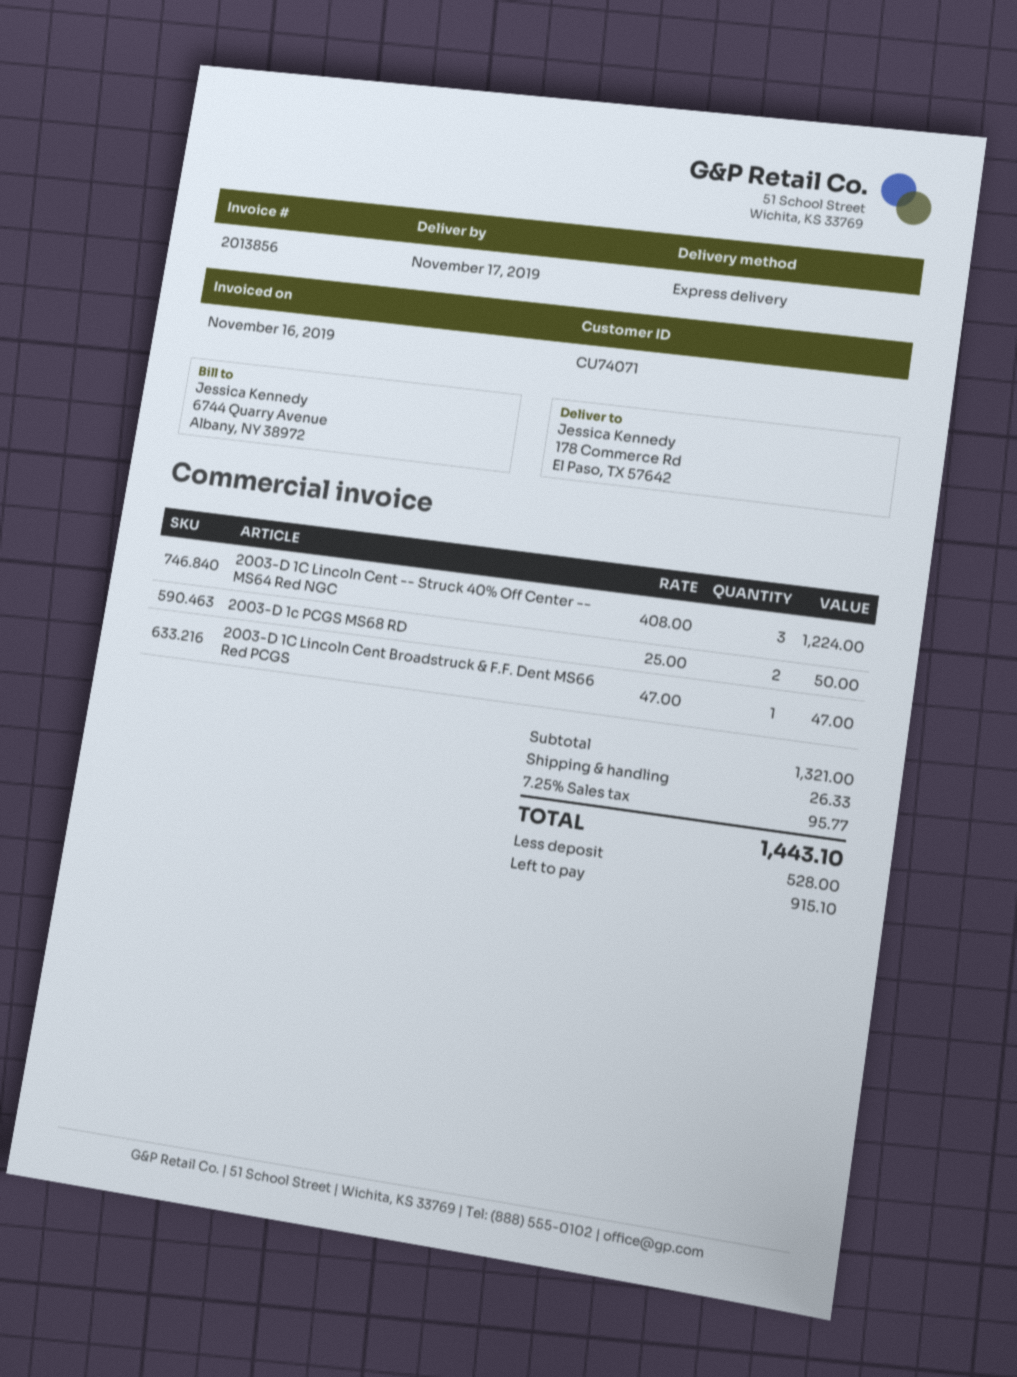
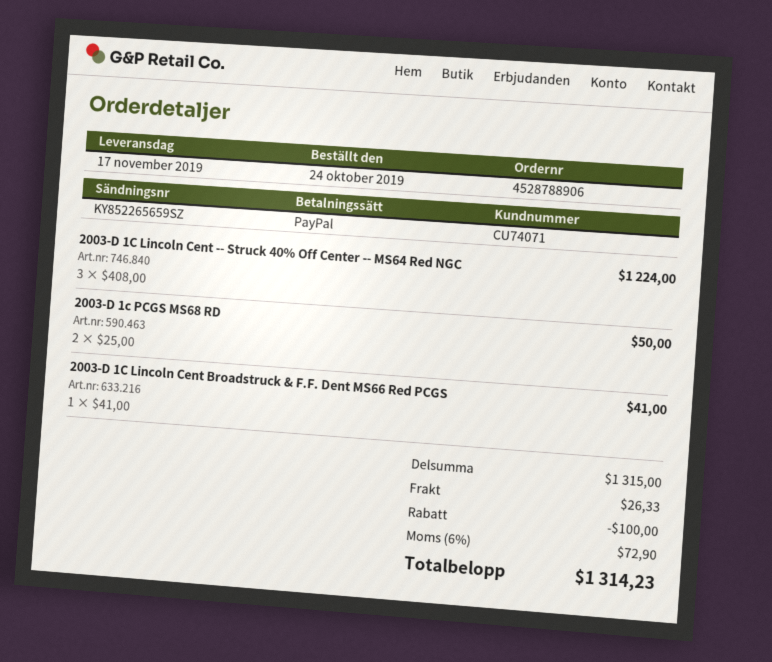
2003-D 1C Lincoln Cent Broadstruck & F.F. Dent MS66 Red PCGS: 1 x 47.00 = 47.00 -> 1 x 41.00 = 41.00
subtotal: 1321.00 -> 1315.00
discount: none -> 100.00
tax: 7.25% = 95.77 -> 6% = 72.90
total: 1443.10 -> 1314.23

